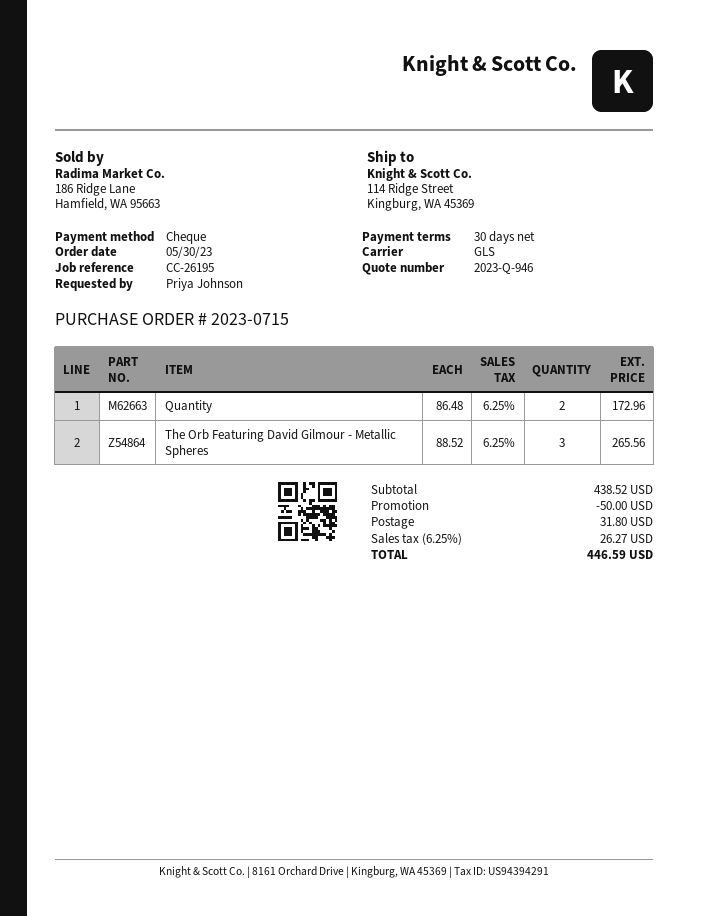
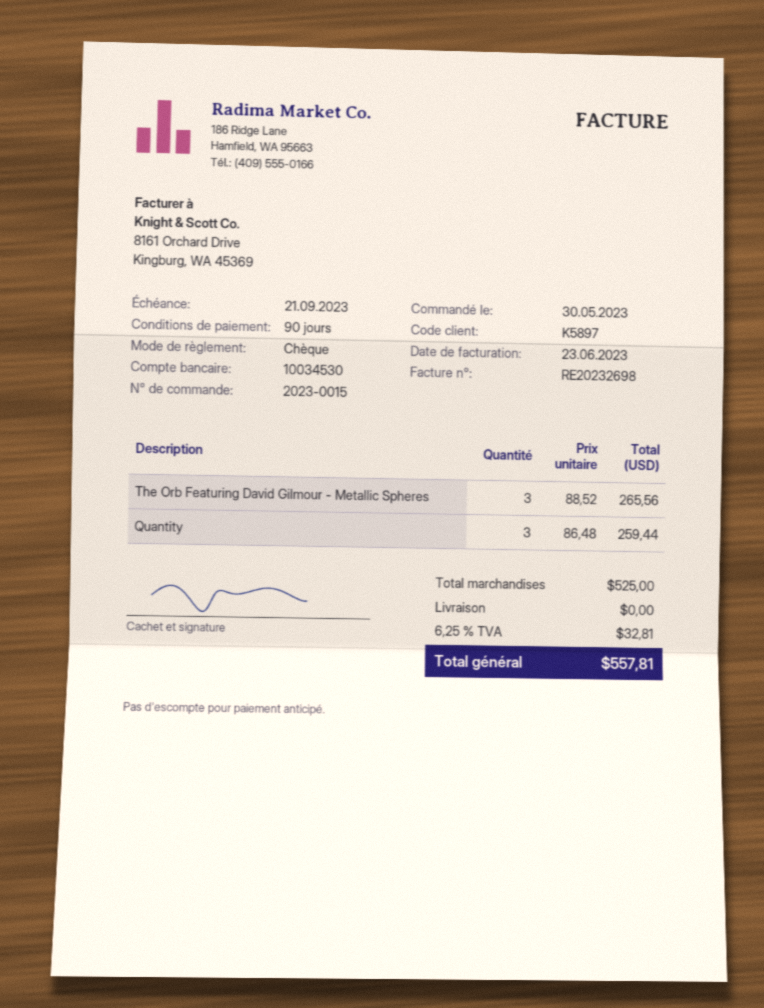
order number: 2023-0715 -> 2023-0015
payment terms: 30 days -> 90 days
Quantity: 2 x 86.48 = 172.96 -> 3 x 86.48 = 259.44
subtotal: 438.52 -> 525.00
discount: 50.00 -> none
shipping: 31.80 -> 0.00
tax: 6.25% = 26.27 -> 6.25% = 32.81
total: 446.59 -> 557.81

